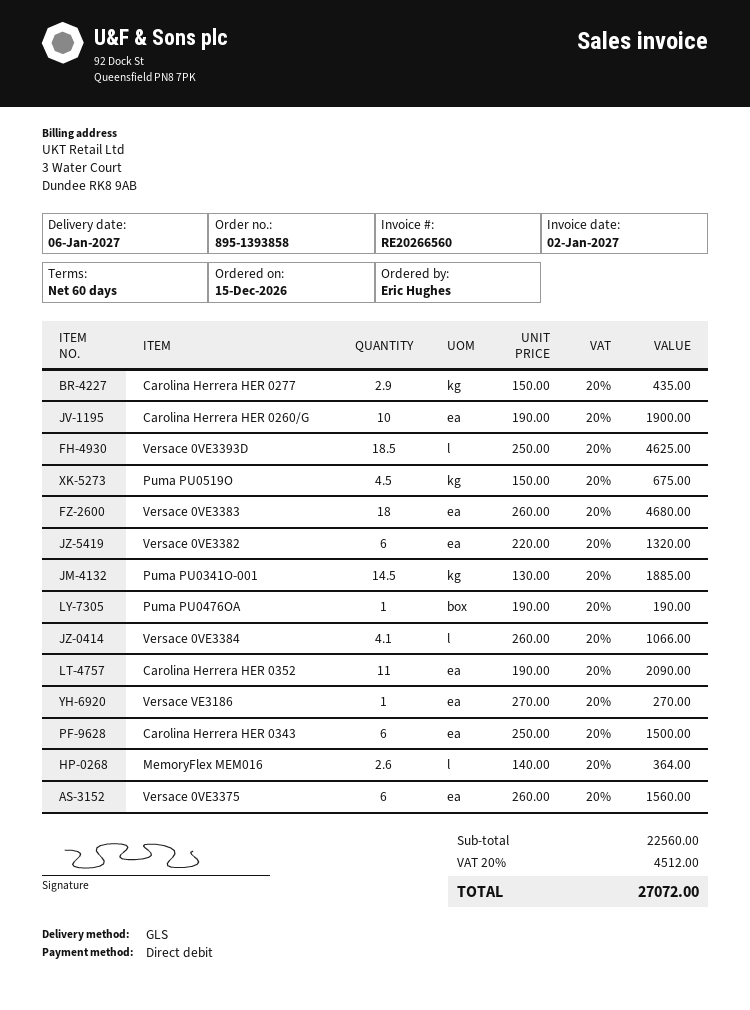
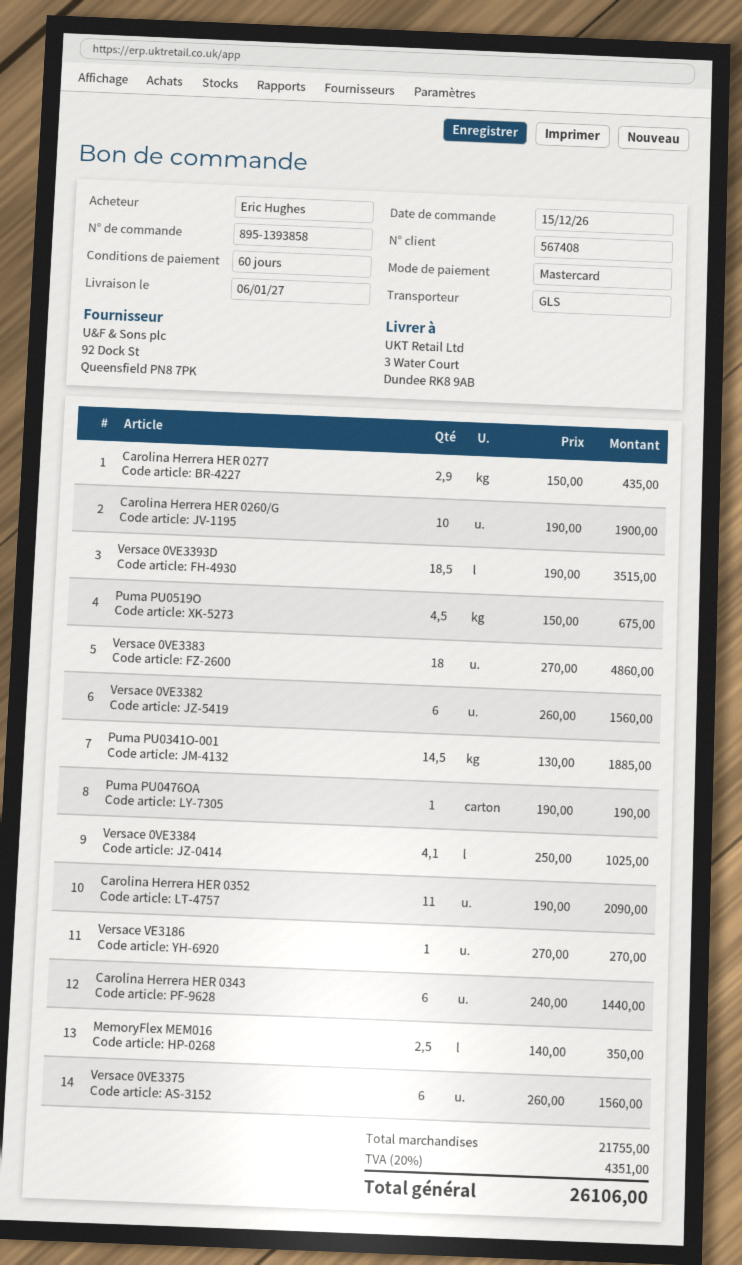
payment method: direct debit -> Mastercard
Versace 0VE3393D: 18.5 x 250.00 = 4625.00 -> 18.5 x 190.00 = 3515.00
Versace 0VE3383: 18 x 260.00 = 4680.00 -> 18 x 270.00 = 4860.00
Versace 0VE3382: 6 x 220.00 = 1320.00 -> 6 x 260.00 = 1560.00
Versace 0VE3384: 4.1 x 260.00 = 1066.00 -> 4.1 x 250.00 = 1025.00
Carolina Herrera HER 0343: 6 x 250.00 = 1500.00 -> 6 x 240.00 = 1440.00
MemoryFlex MEM016: 2.6 x 140.00 = 364.00 -> 2.5 x 140.00 = 350.00
subtotal: 22560.00 -> 21755.00
tax: 20% = 4512.00 -> 20% = 4351.00
total: 27072.00 -> 26106.00

